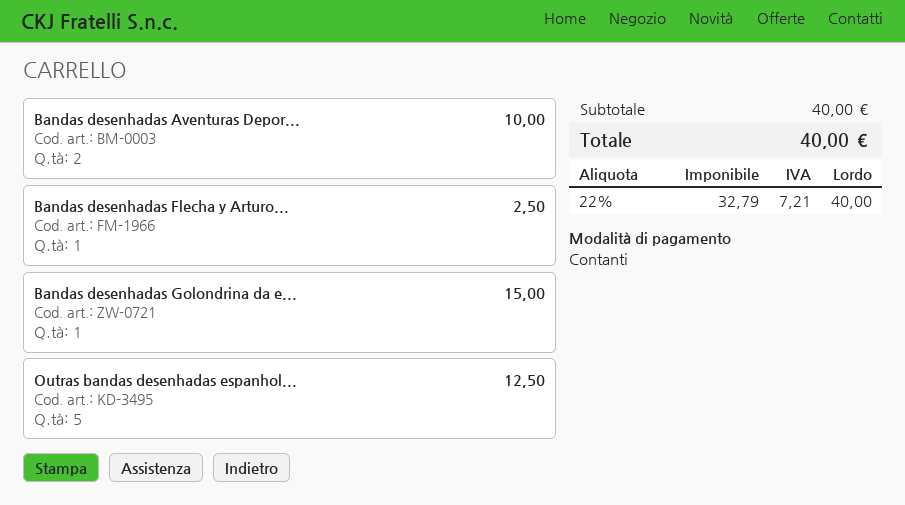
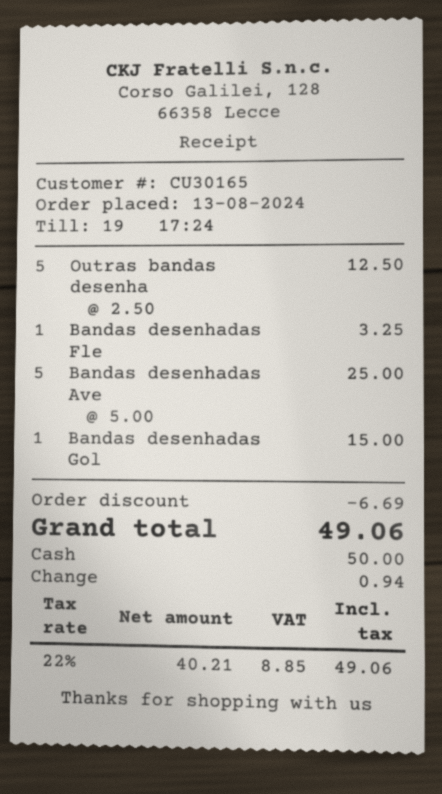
Bandas desenhadas Aventuras Depor...: 2 for 10.00 -> 5 for 25.00
Bandas desenhadas Flecha y Arturo...: 1 for 2.50 -> 1 for 3.25
discount: none -> 6.69
net: 32.79 -> 40.21
tax: 22% = 7.21 -> 22% = 8.85
total: 40.00 -> 49.06

